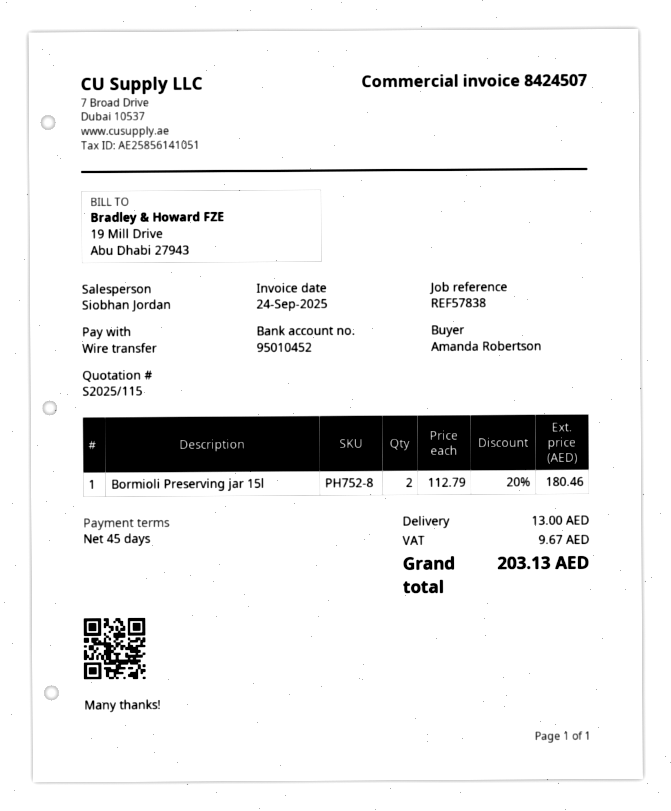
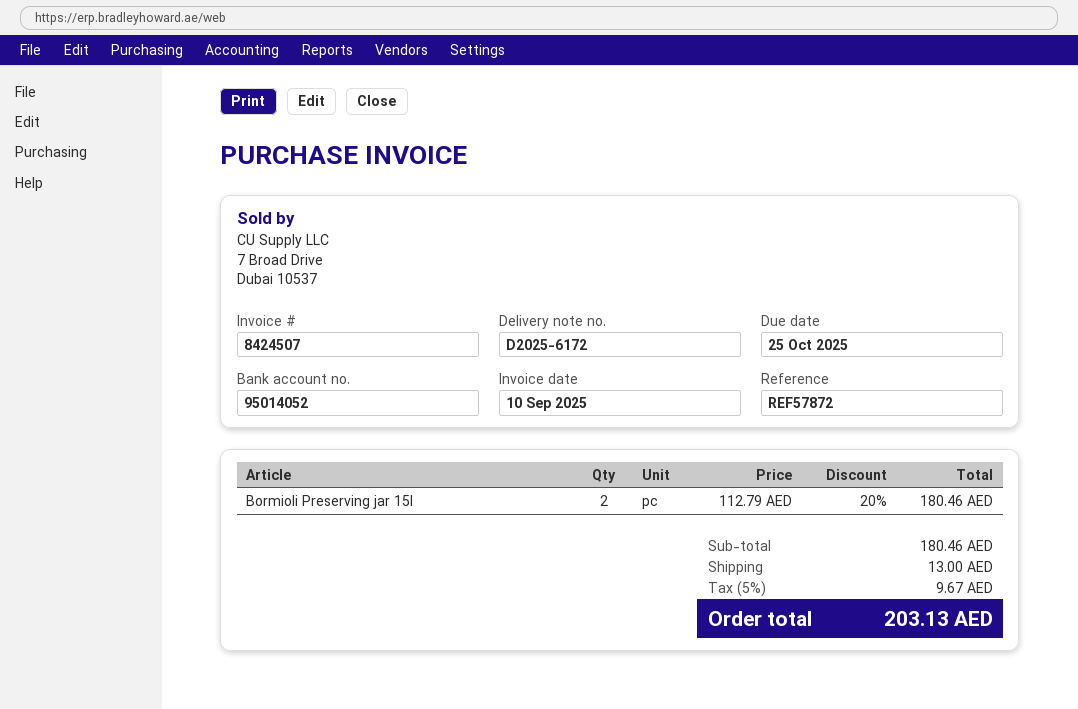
invoice date: 2025-09-24 -> 2025-09-10
reference: REF57838 -> REF57872
bank account: 95010452 -> 95014052

